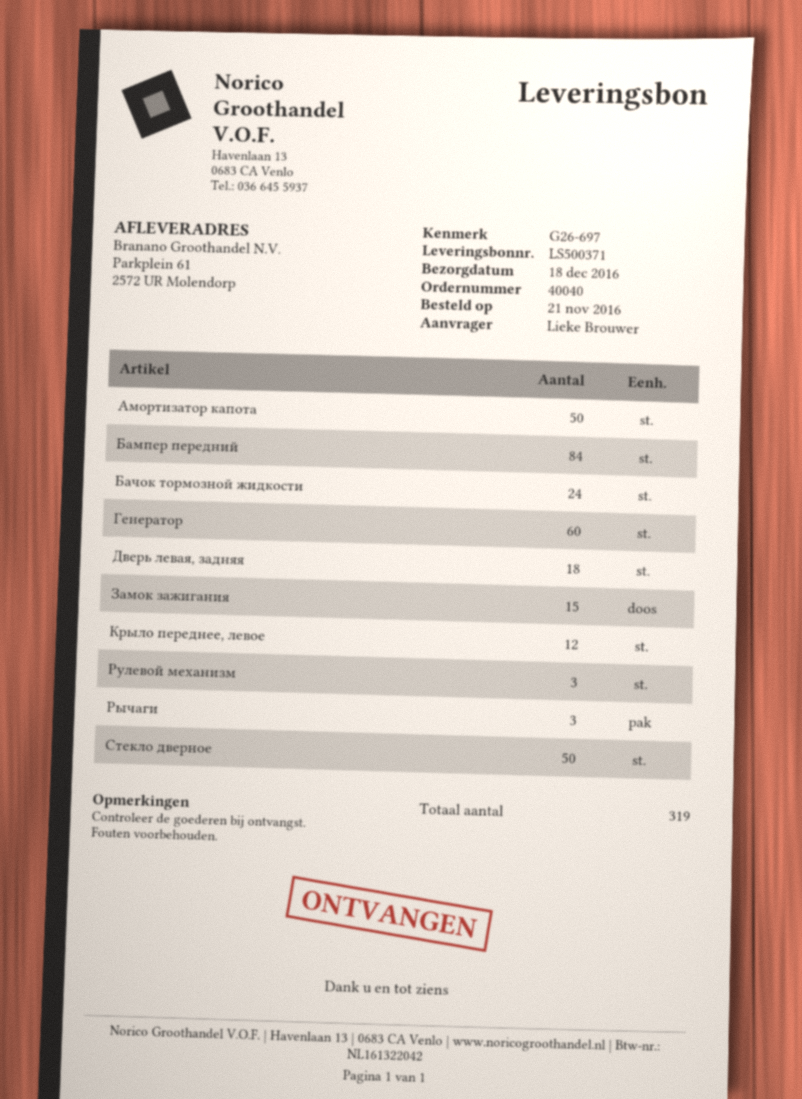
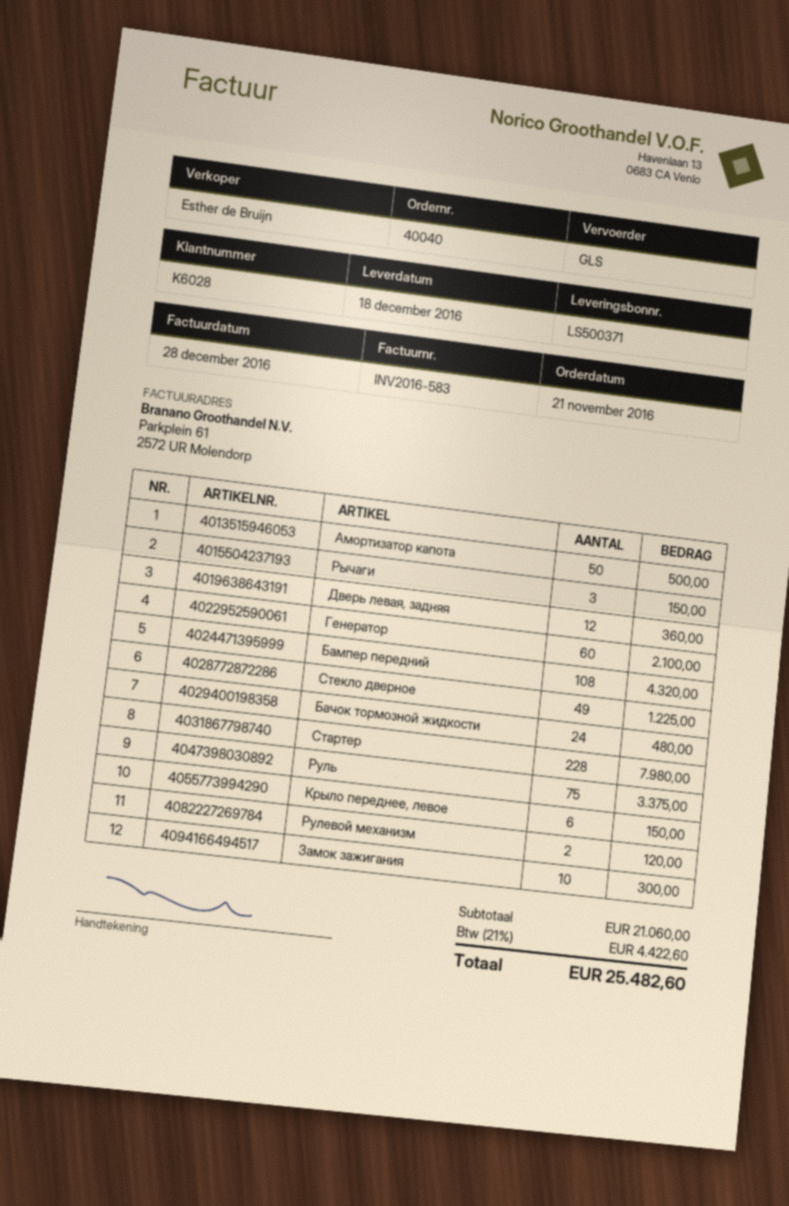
Бампер передний: 84 -> 108
Дверь левая, задняя: 18 -> 12
Замок зажигания: 15 -> 10
Крыло переднее, левое: 12 -> 6
Рулевой механизм: 3 -> 2
Стекло дверное: 50 -> 49
Стартер: none -> 228
Руль: none -> 75

